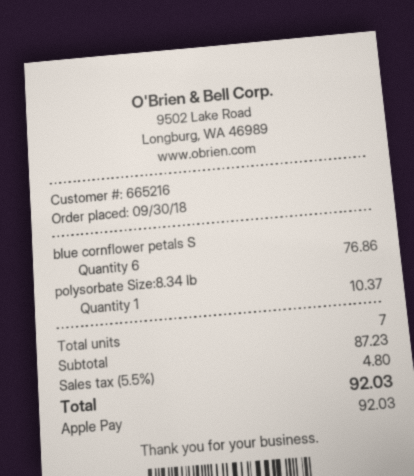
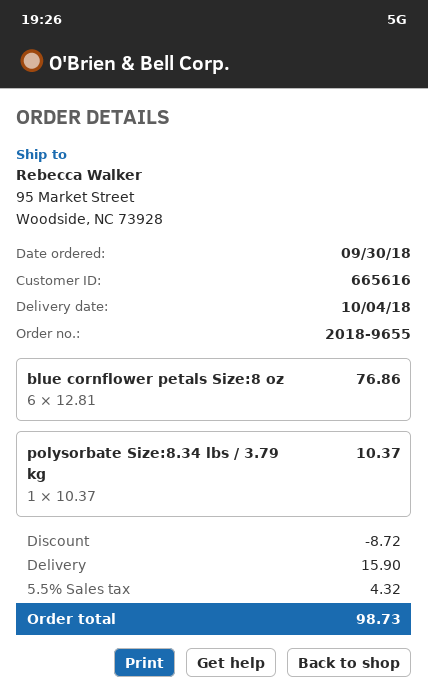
customer number: 665216 -> 665616
discount: none -> 8.72
shipping: none -> 15.90
tax: 5.5% = 4.80 -> 5.5% = 4.32
total: 92.03 -> 98.73

